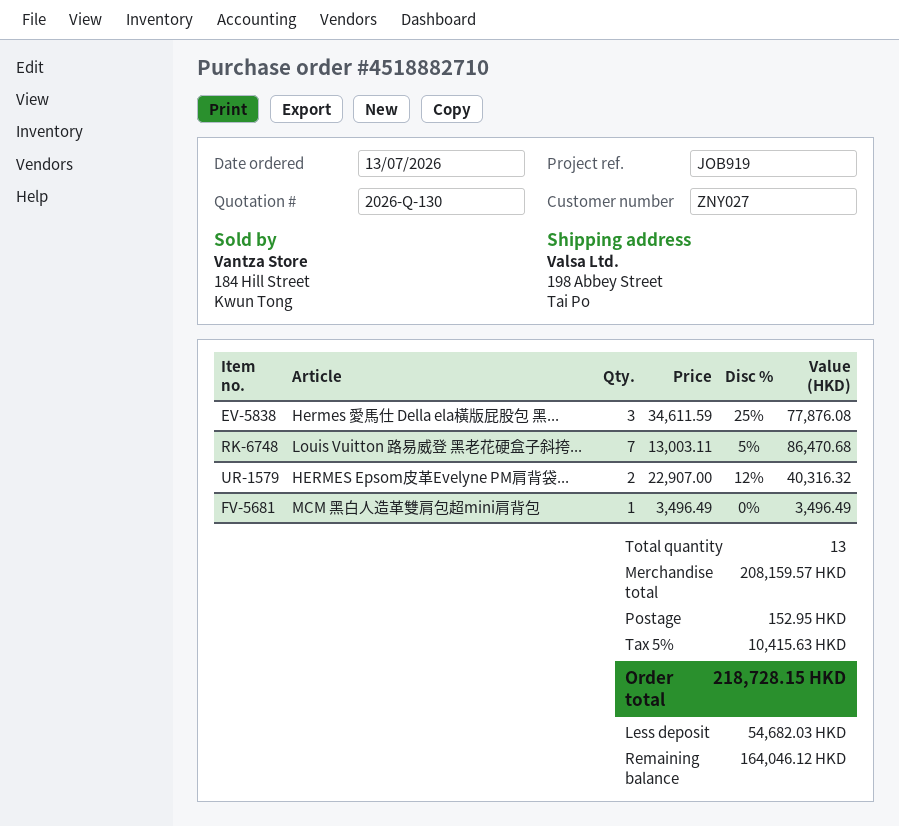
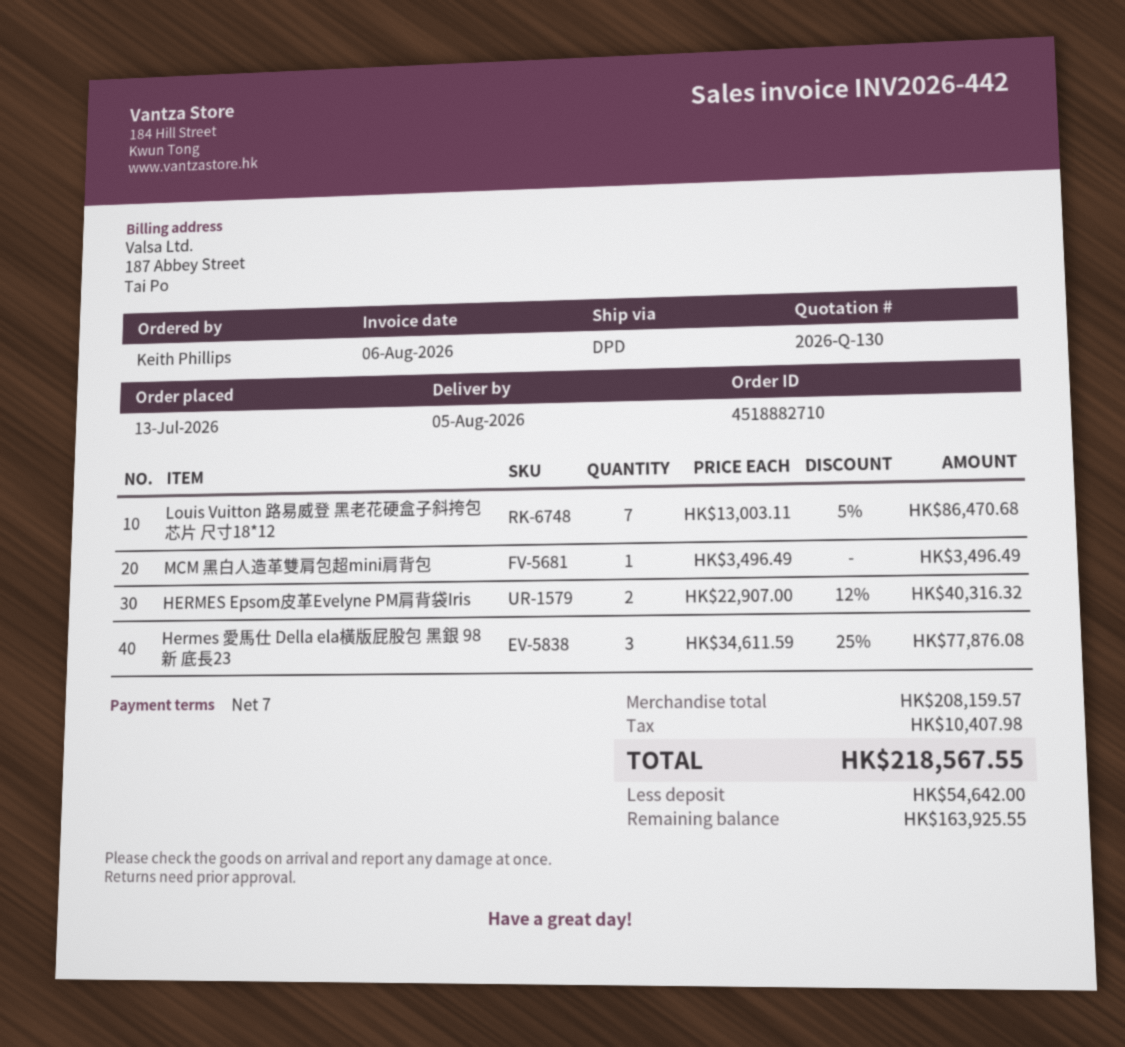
shipping: 152.95 -> none
tax: 10415.63 -> 10407.98
total: 218728.15 -> 218567.55
deposit: 54682.03 -> 54642.00
balance: 164046.12 -> 163925.55

